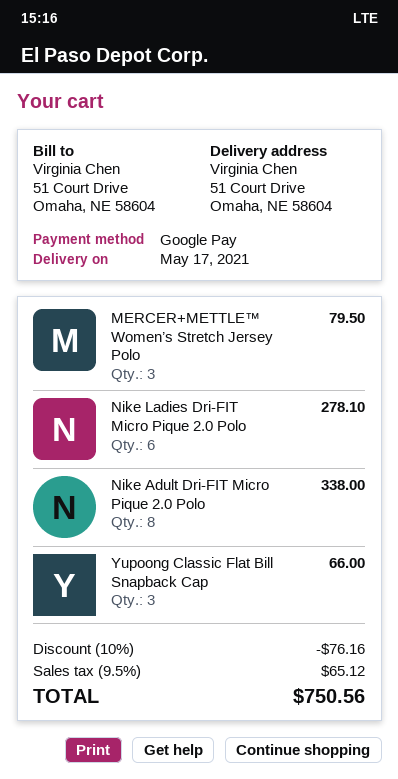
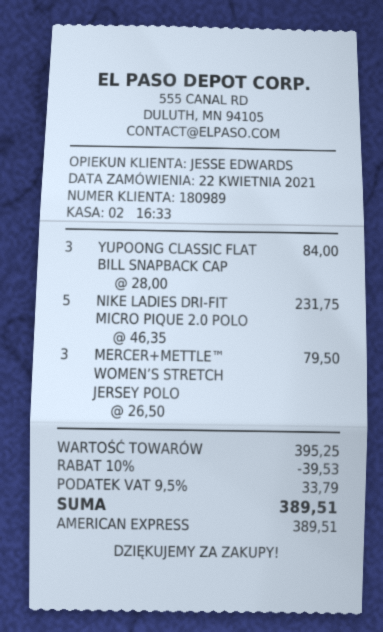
payment method: Google Pay -> American Express
Nike Ladies Dri-FIT Micro Pique 2.0 Polo: 6 for 278.10 -> 5 for 231.75
Nike Adult Dri-FIT Micro Pique 2.0 Polo: 8 for 338.00 -> none
Yupoong Classic Flat Bill Snapback Cap: 3 for 66.00 -> 3 for 84.00
discount: 10% = 76.16 -> 10% = 39.53
tax: 9.5% = 65.12 -> 9.5% = 33.79
total: 750.56 -> 389.51

